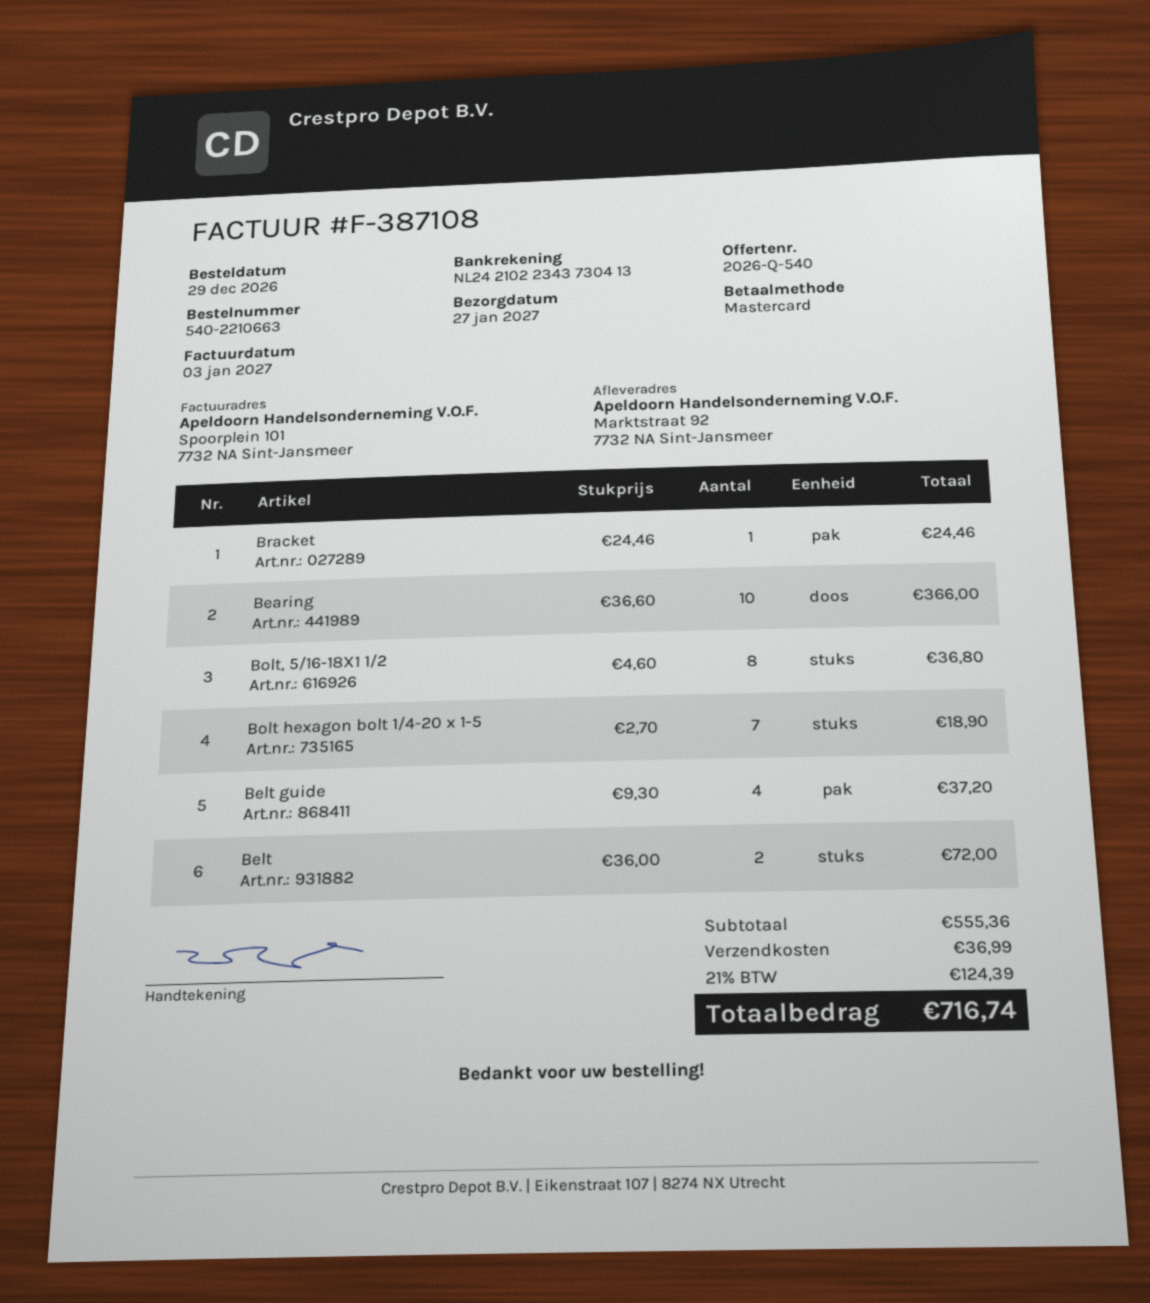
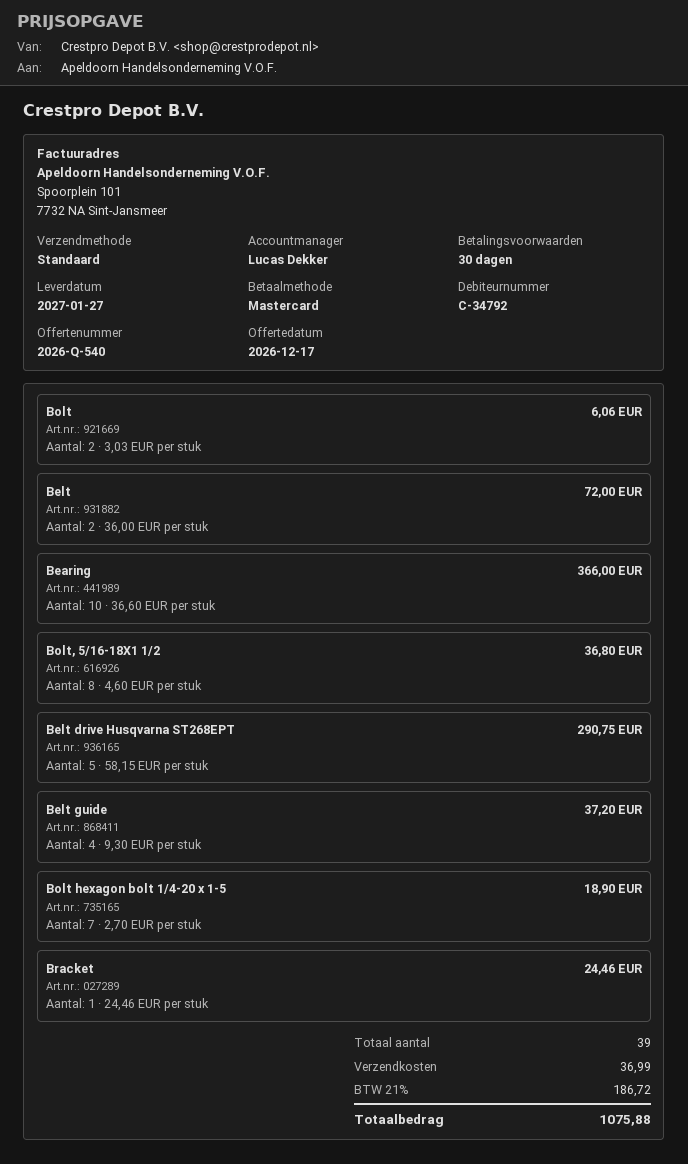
Bolt: none -> 2 x 3.03 = 6.06
Belt drive Husqvarna ST268EPT: none -> 5 x 58.15 = 290.75
tax: 21% = 124.39 -> 21% = 186.72
total: 716.74 -> 1075.88

